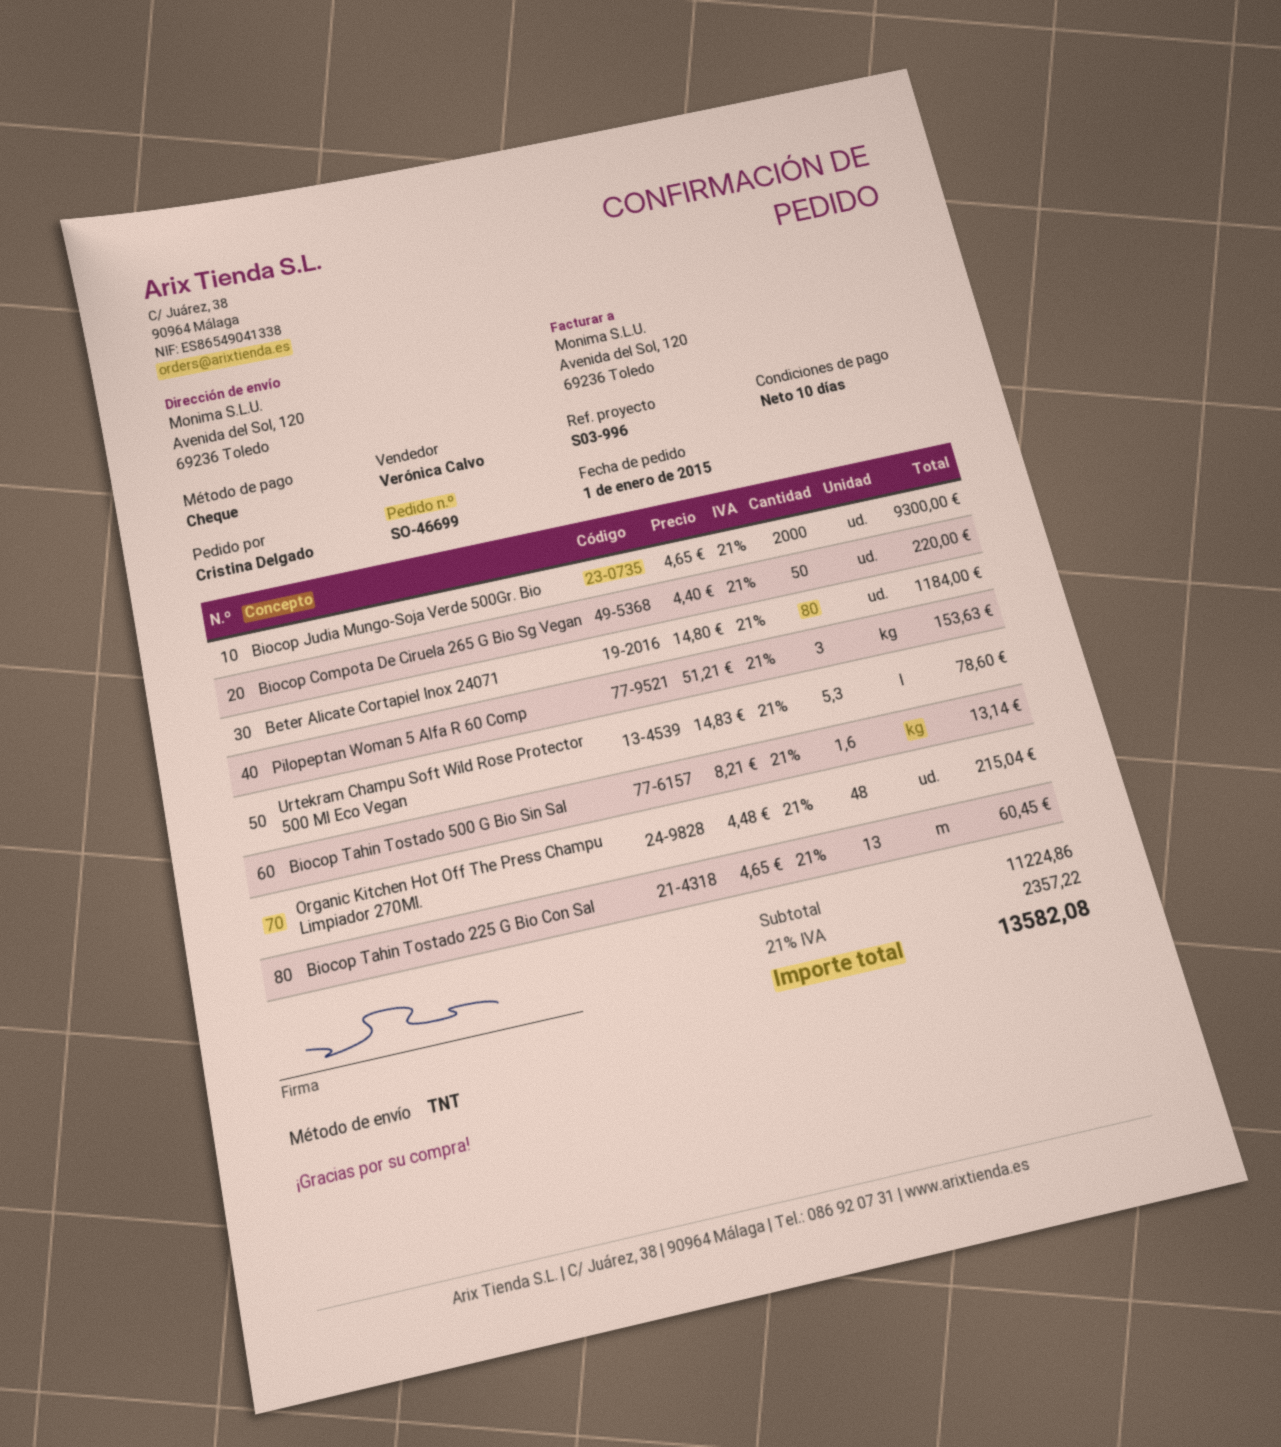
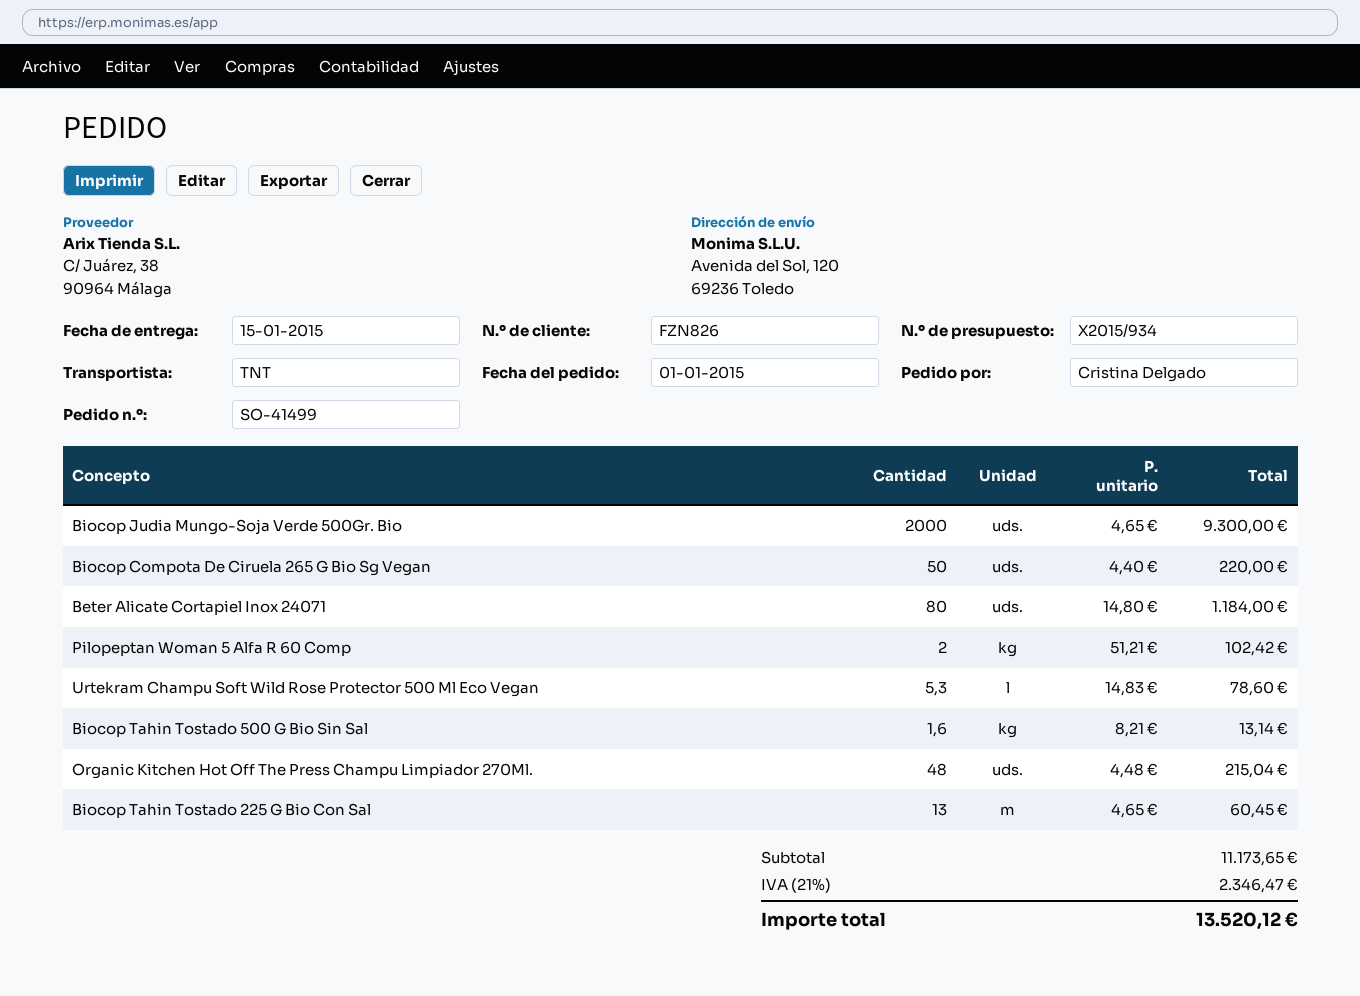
order number: SO-46699 -> SO-41499
Pilopeptan Woman 5 Alfa R 60 Comp: 3 x 51.21 = 153.63 -> 2 x 51.21 = 102.42
subtotal: 11224.86 -> 11173.65
tax: 21% = 2357.22 -> 21% = 2346.47
total: 13582.08 -> 13520.12

